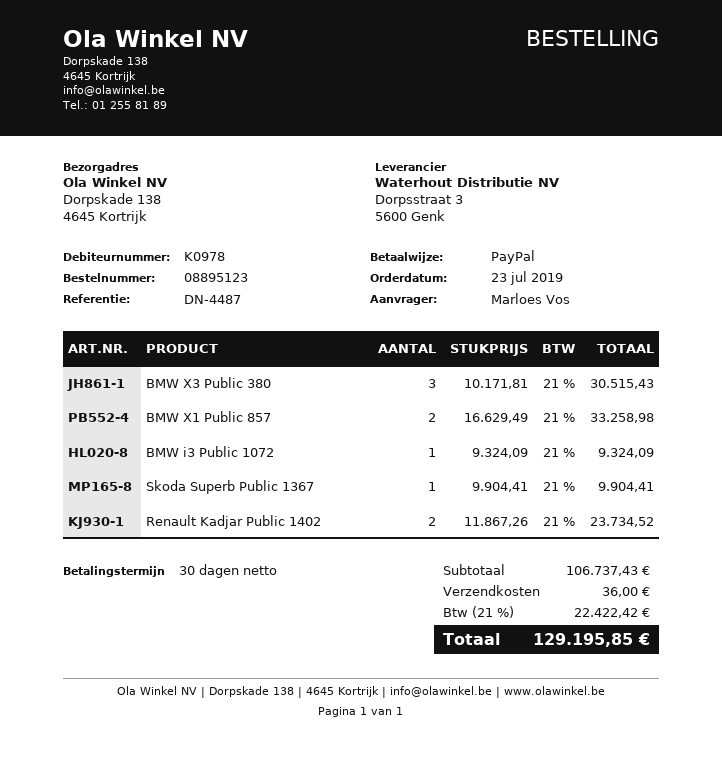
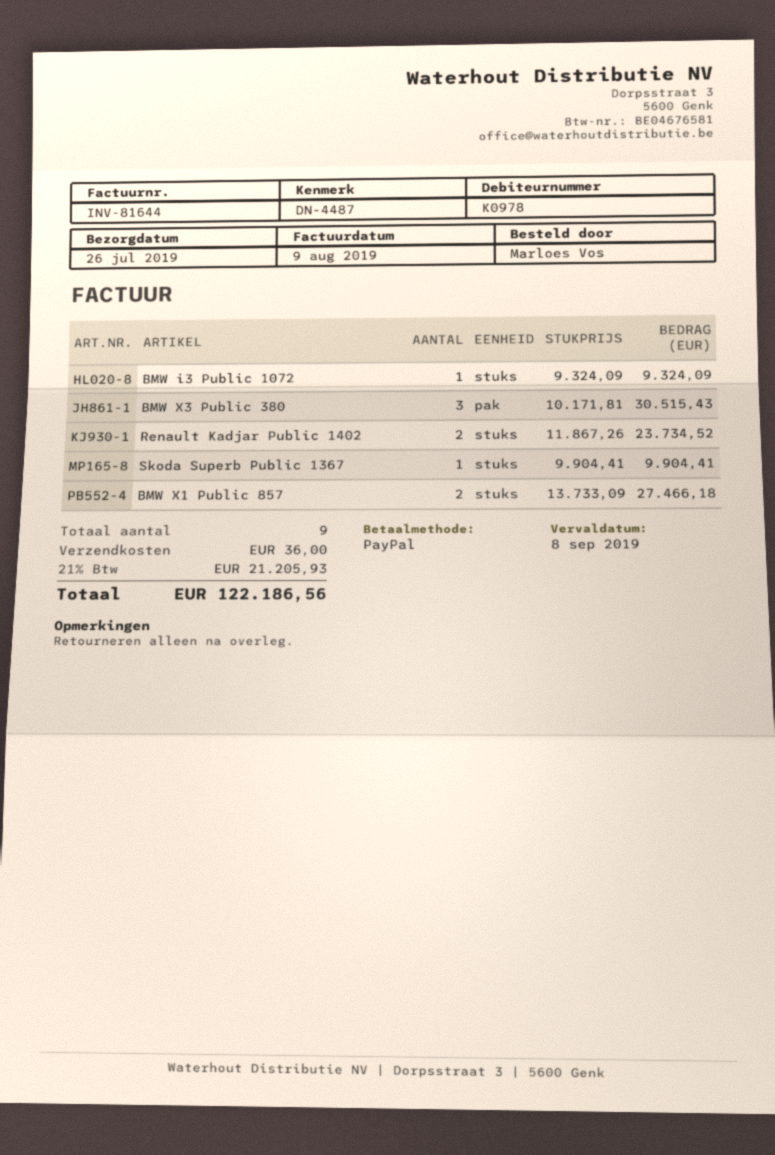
BMW X1 Public 857: 2 x 16629.49 = 33258.98 -> 2 x 13733.09 = 27466.18
tax: 21% = 22422.42 -> 21% = 21205.93
total: 129195.85 -> 122186.56

